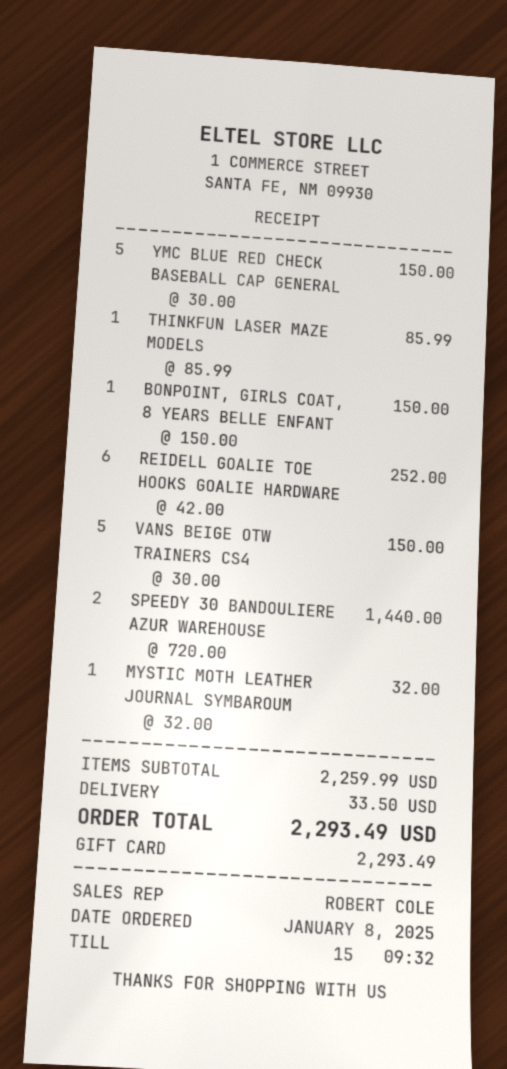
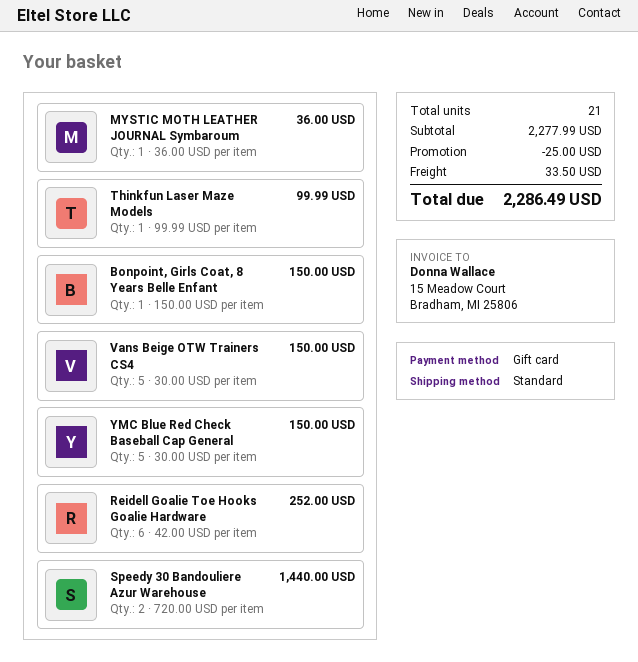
THINKFUN LASER MAZE MODELS: 1 x 85.99 = 85.99 -> 1 x 99.99 = 99.99
MYSTIC MOTH LEATHER JOURNAL SYMBAROUM: 1 x 32.00 = 32.00 -> 1 x 36.00 = 36.00
subtotal: 2259.99 -> 2277.99
discount: none -> 25.00
total: 2293.49 -> 2286.49

